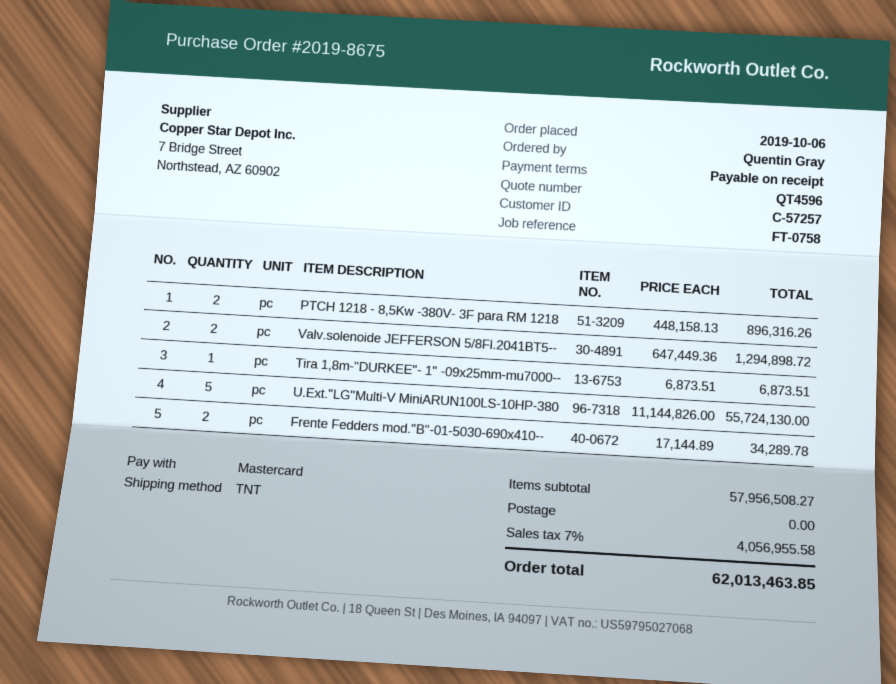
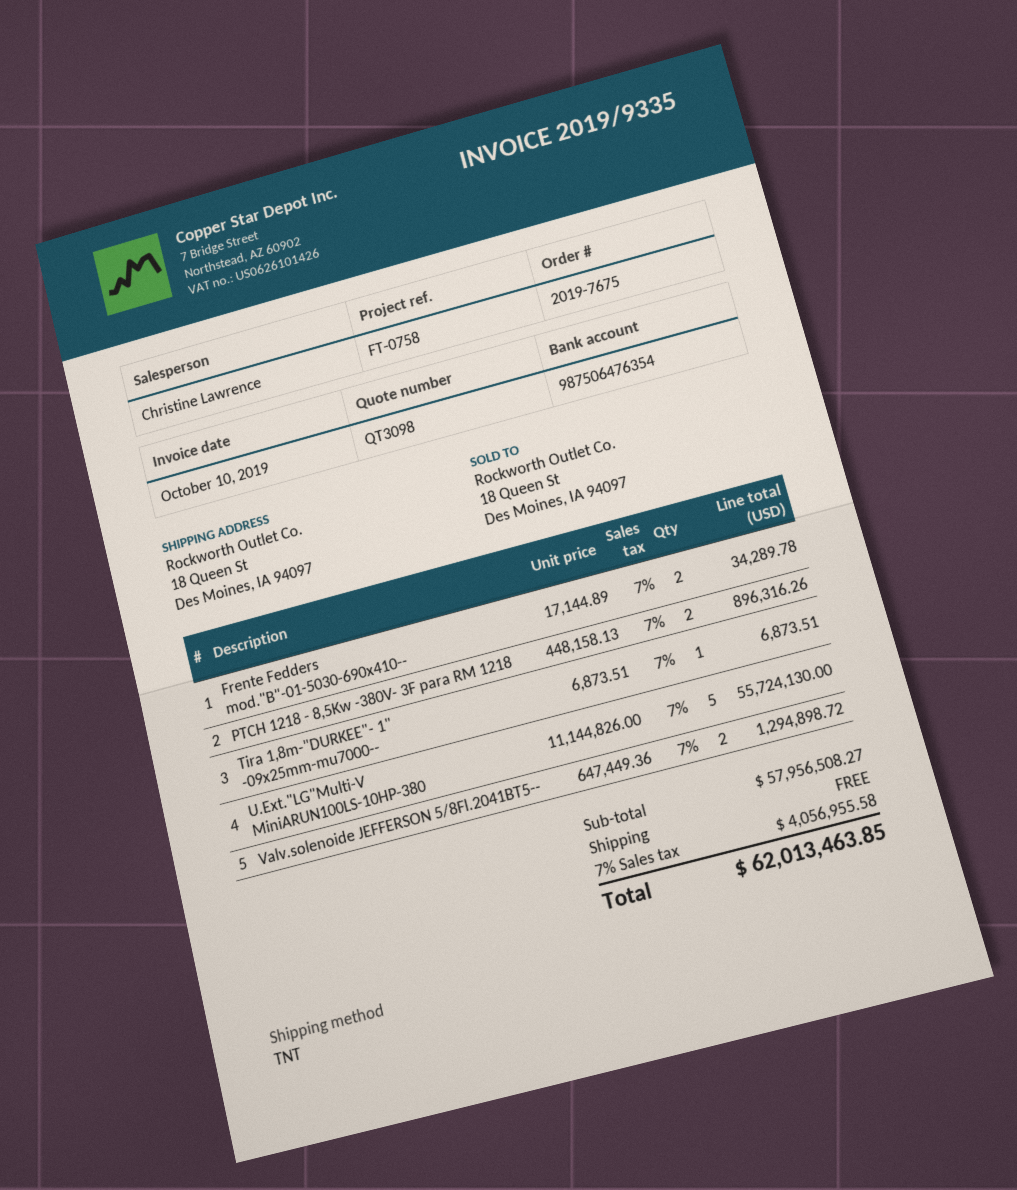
quote number: QT4596 -> QT3098
order number: 2019-8675 -> 2019-7675

